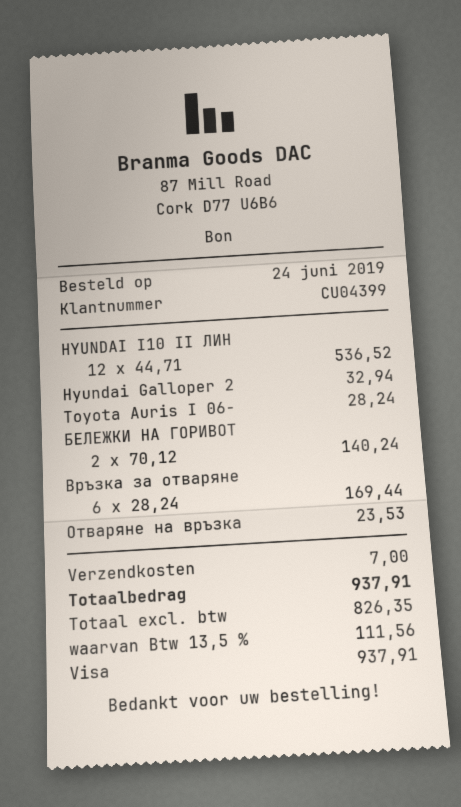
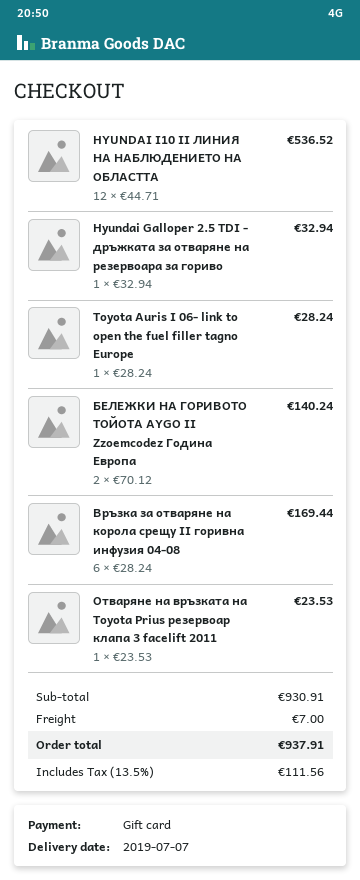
payment method: Visa -> gift card

